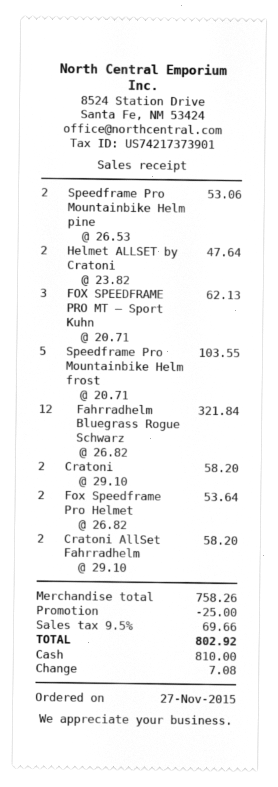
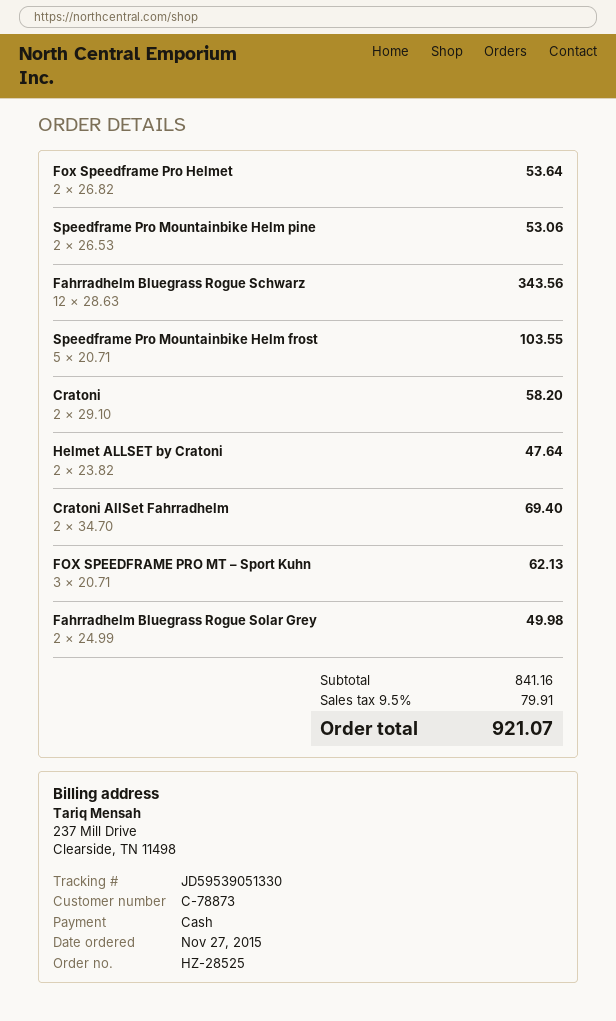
Fahrradhelm Bluegrass Rogue Schwarz: 12 x 26.82 = 321.84 -> 12 x 28.63 = 343.56
Cratoni AllSet Fahrradhelm: 2 x 29.10 = 58.20 -> 2 x 34.70 = 69.40
Fahrradhelm Bluegrass Rogue Solar Grey: none -> 2 x 24.99 = 49.98
subtotal: 758.26 -> 841.16
discount: 25.00 -> none
tax: 9.5% = 69.66 -> 9.5% = 79.91
total: 802.92 -> 921.07

